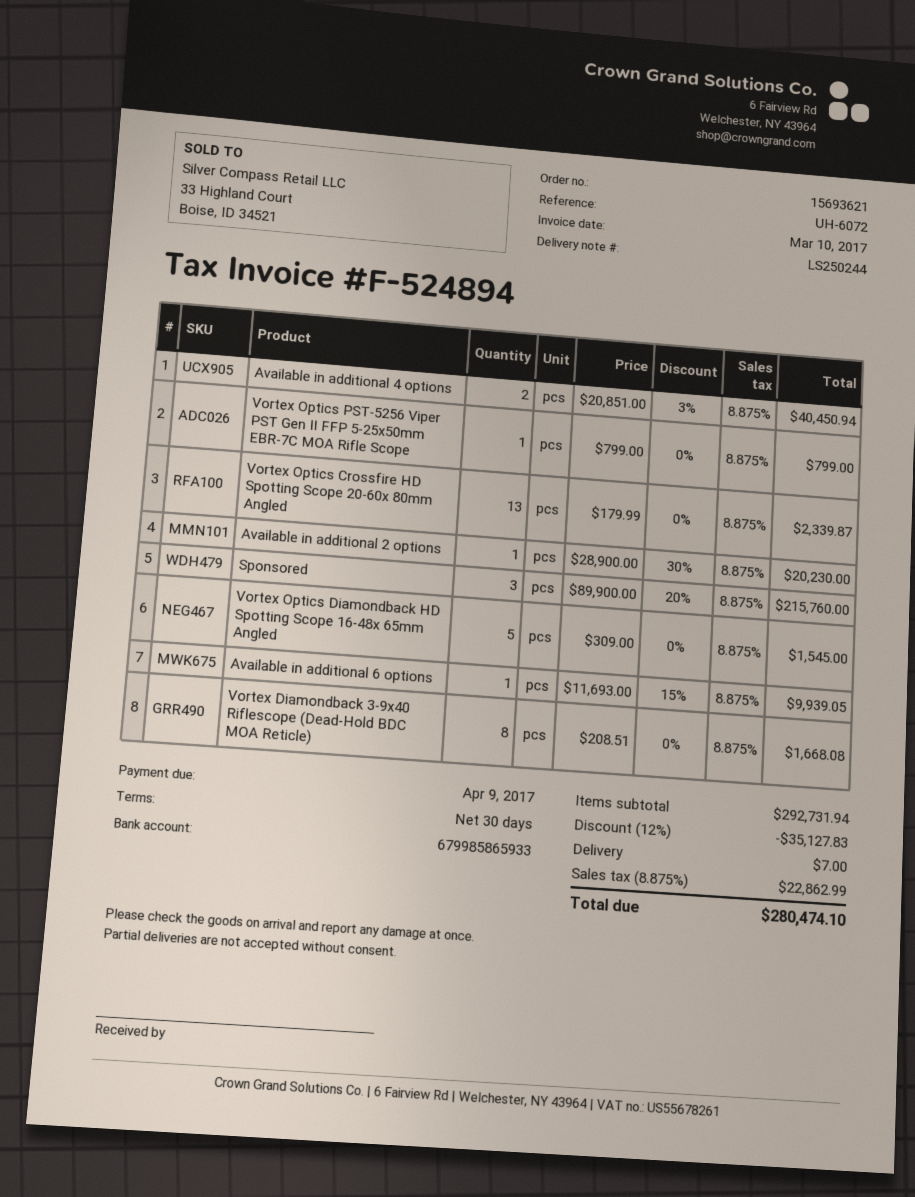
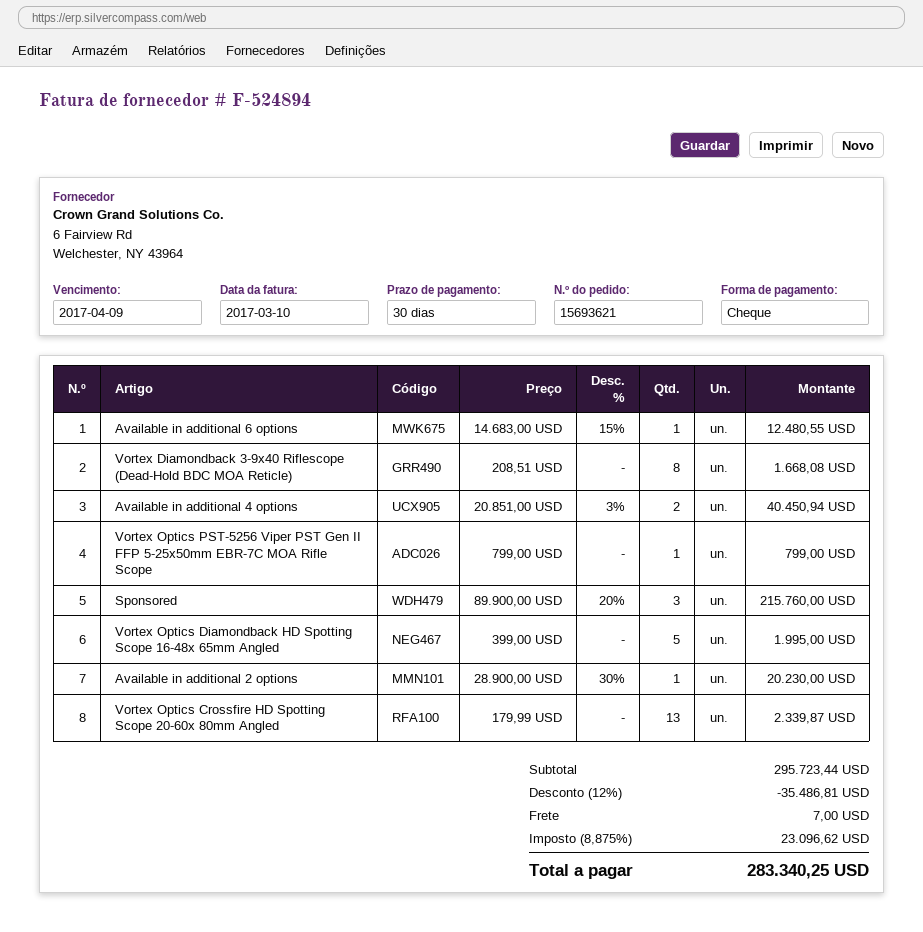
Vortex Optics Diamondback HD Spotting Scope 16-48x 65mm Angled: 5 x 309.00 = 1545.00 -> 5 x 399.00 = 1995.00
Available in additional 6 options: 1 x 11693.00 - 15% = 9939.05 -> 1 x 14683.00 - 15% = 12480.55
subtotal: 292731.94 -> 295723.44
discount: 12% = 35127.83 -> 12% = 35486.81
tax: 8.875% = 22862.99 -> 8.875% = 23096.62
total: 280474.10 -> 283340.25

